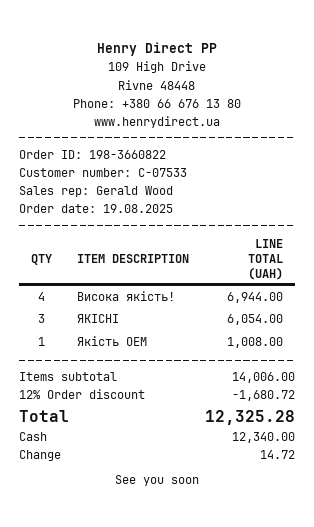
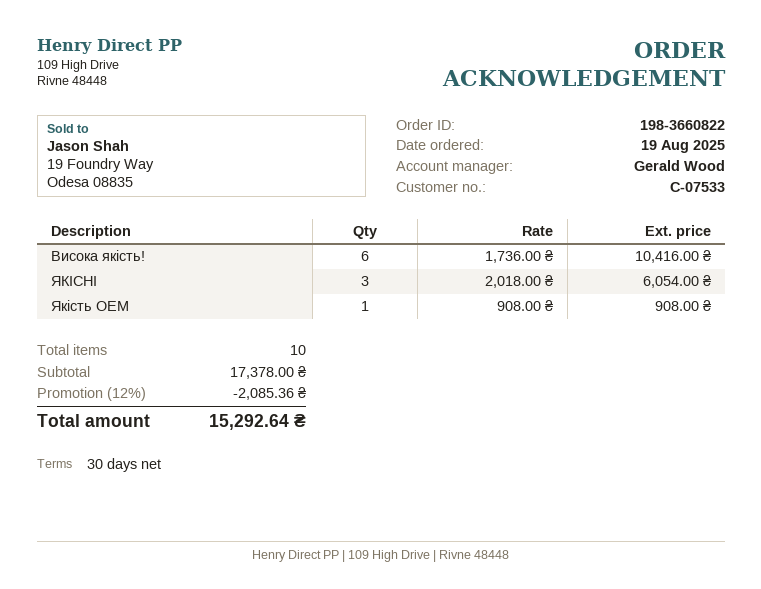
Висока якість!: 4 for 6944.00 -> 6 for 10416.00
Якість OEM: 1 for 1008.00 -> 1 for 908.00
subtotal: 14006.00 -> 17378.00
discount: 12% = 1680.72 -> 12% = 2085.36
total: 12325.28 -> 15292.64

